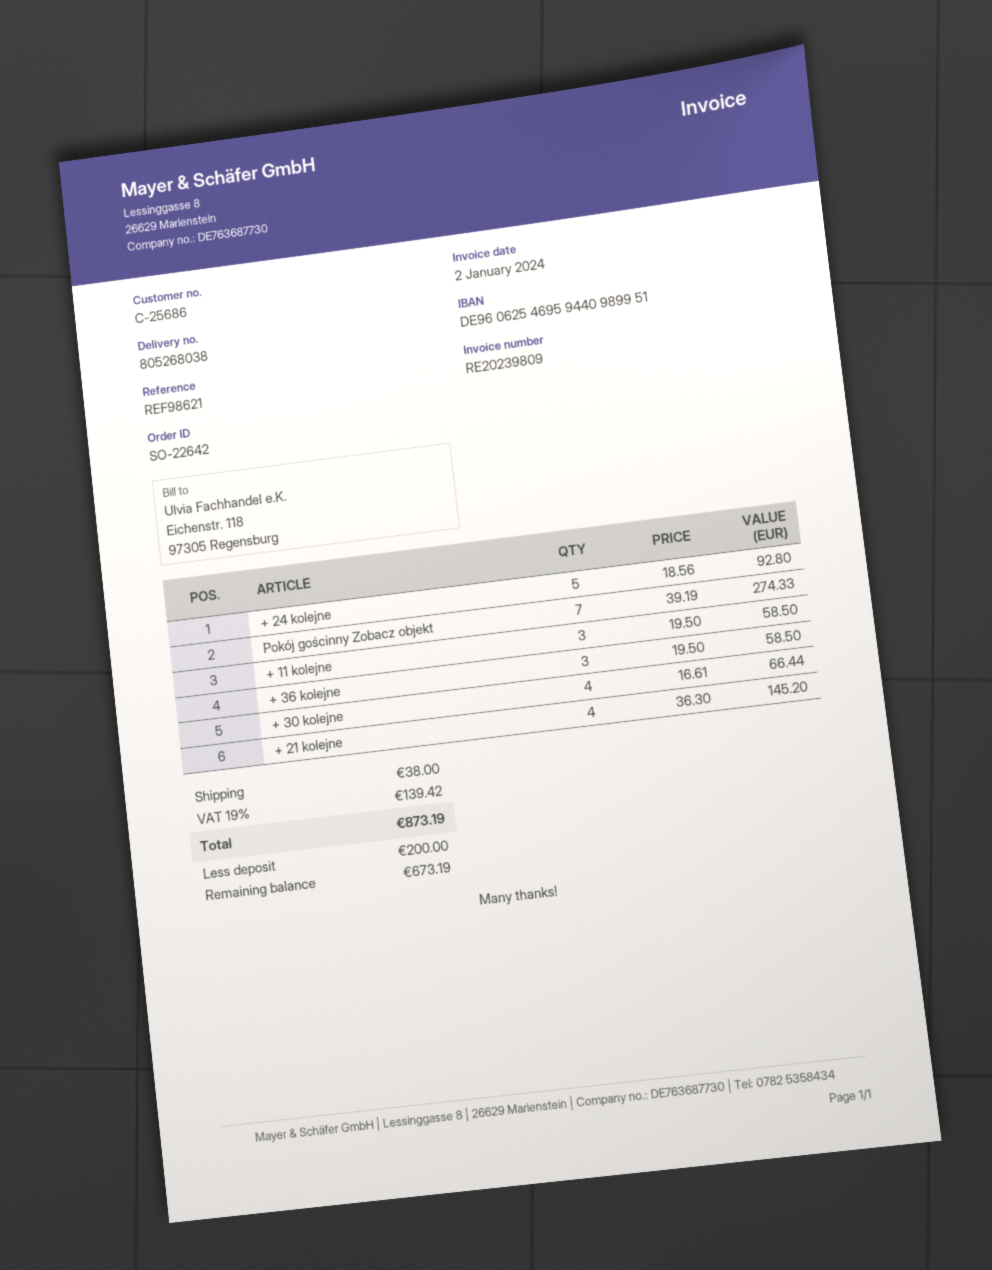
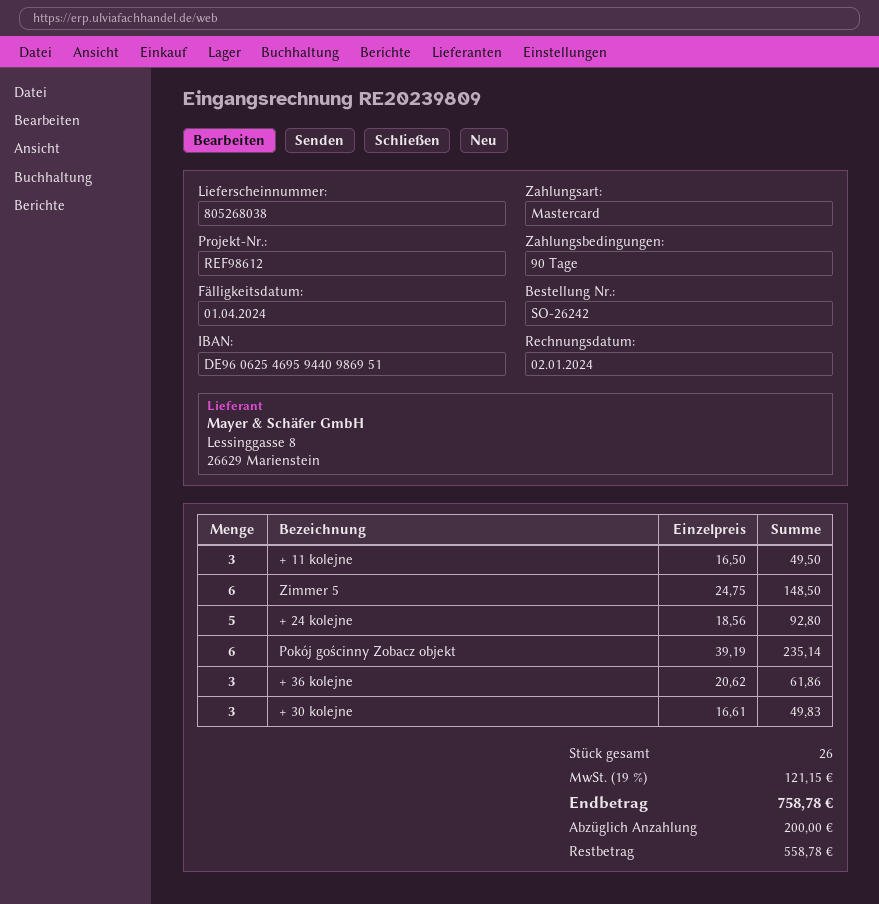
order number: SO-22642 -> SO-26242
reference: REF98621 -> REF98612
bank account: DE96062546959440989951 -> DE96062546959440986951
Pokój gościnny Zobacz objekt: 7 x 39.19 = 274.33 -> 6 x 39.19 = 235.14
+ 11 kolejne: 3 x 19.50 = 58.50 -> 3 x 16.50 = 49.50
+ 36 kolejne: 3 x 19.50 = 58.50 -> 3 x 20.62 = 61.86
+ 30 kolejne: 4 x 16.61 = 66.44 -> 3 x 16.61 = 49.83
+ 21 kolejne: 4 x 36.30 = 145.20 -> none
Zimmer 5: none -> 6 x 24.75 = 148.50
shipping: 38.00 -> none
tax: 19% = 139.42 -> 19% = 121.15
total: 873.19 -> 758.78
balance: 673.19 -> 558.78

